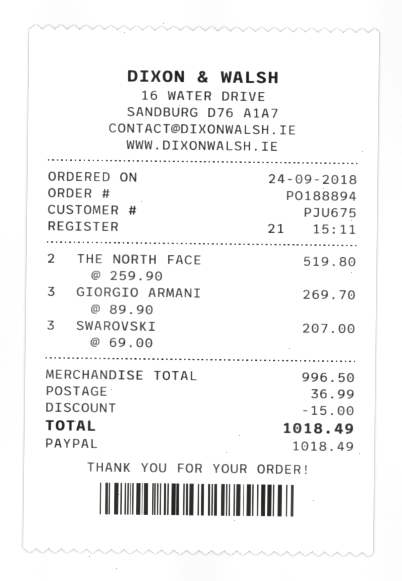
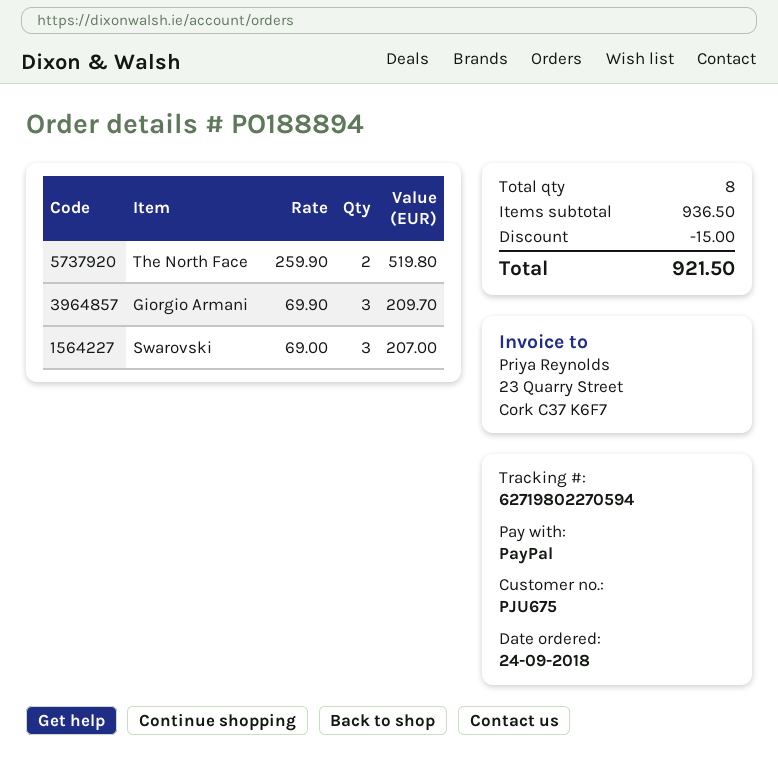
GIORGIO ARMANI: 3 x 89.90 = 269.70 -> 3 x 69.90 = 209.70
subtotal: 996.50 -> 936.50
shipping: 36.99 -> none
total: 1018.49 -> 921.50

